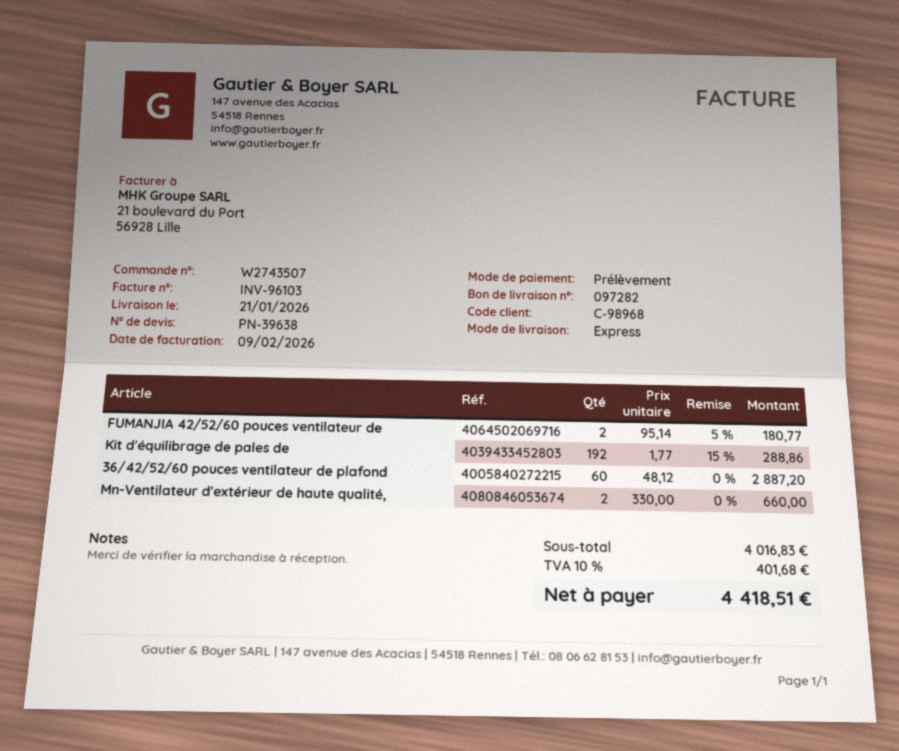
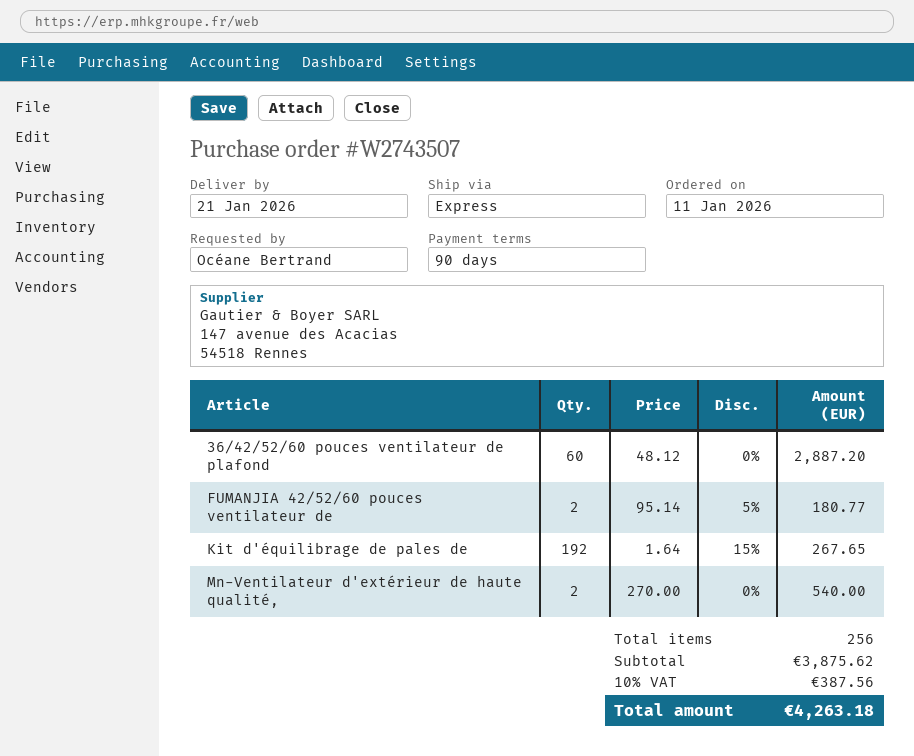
Kit d'équilibrage de pales de: 192 x 1.77 - 15% = 288.86 -> 192 x 1.64 - 15% = 267.65
Mn-Ventilateur d'extérieur de haute qualité,: 2 x 330.00 = 660.00 -> 2 x 270.00 = 540.00
subtotal: 4016.83 -> 3875.62
tax: 10% = 401.68 -> 10% = 387.56
total: 4418.51 -> 4263.18

